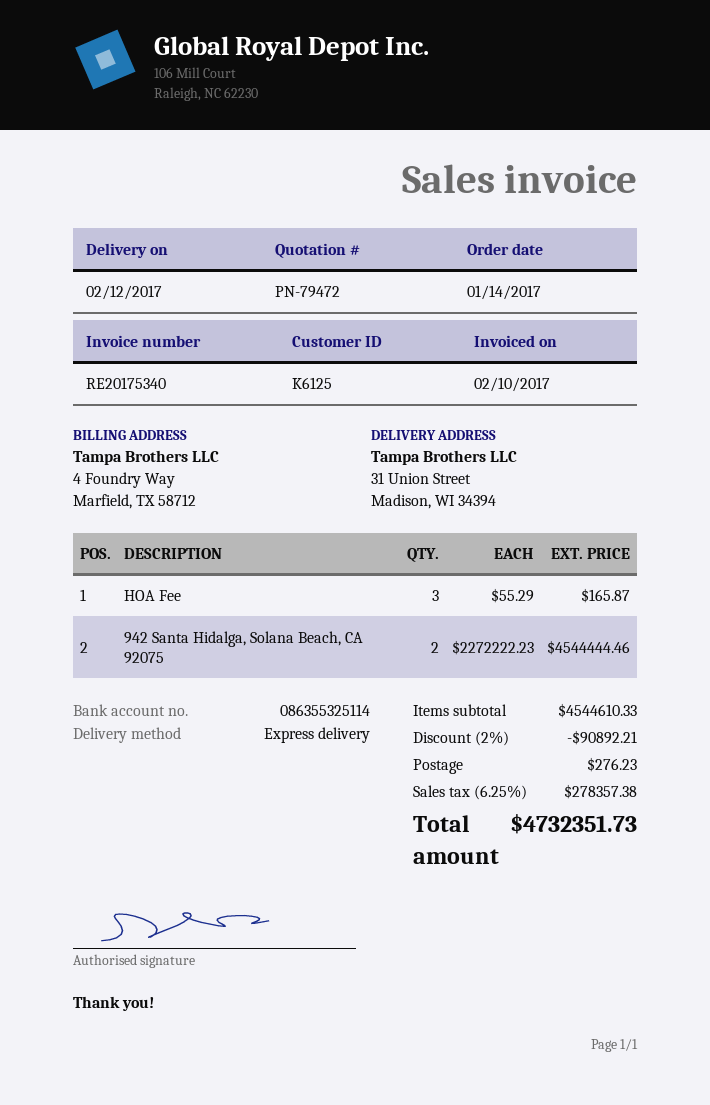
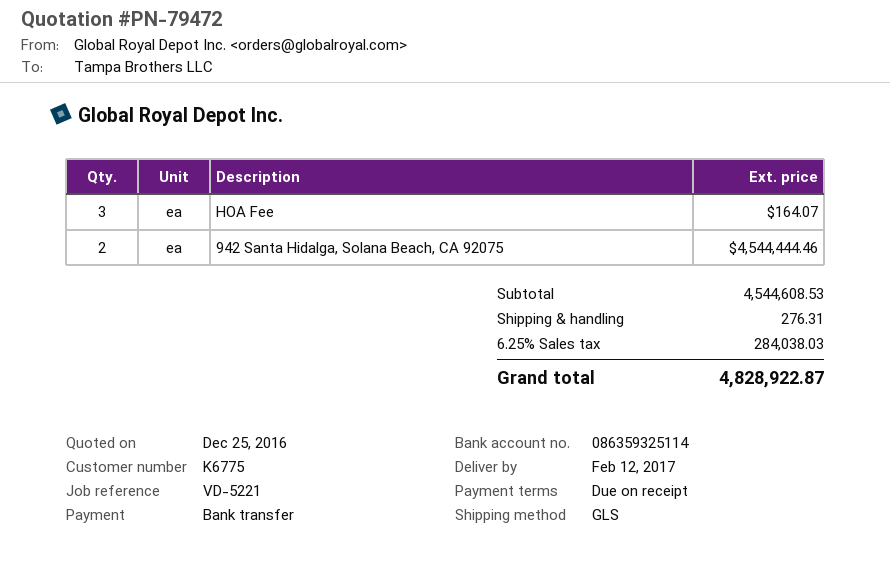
customer number: K6125 -> K6775
bank account: 086355325114 -> 086359325114
shipping method: express -> GLS
HOA Fee: 3 for 165.87 -> 3 for 164.07
subtotal: 4544610.33 -> 4544608.53
discount: 2% = 90892.21 -> none
shipping: 276.23 -> 276.31
tax: 6.25% = 278357.38 -> 6.25% = 284038.03
total: 4732351.73 -> 4828922.87

